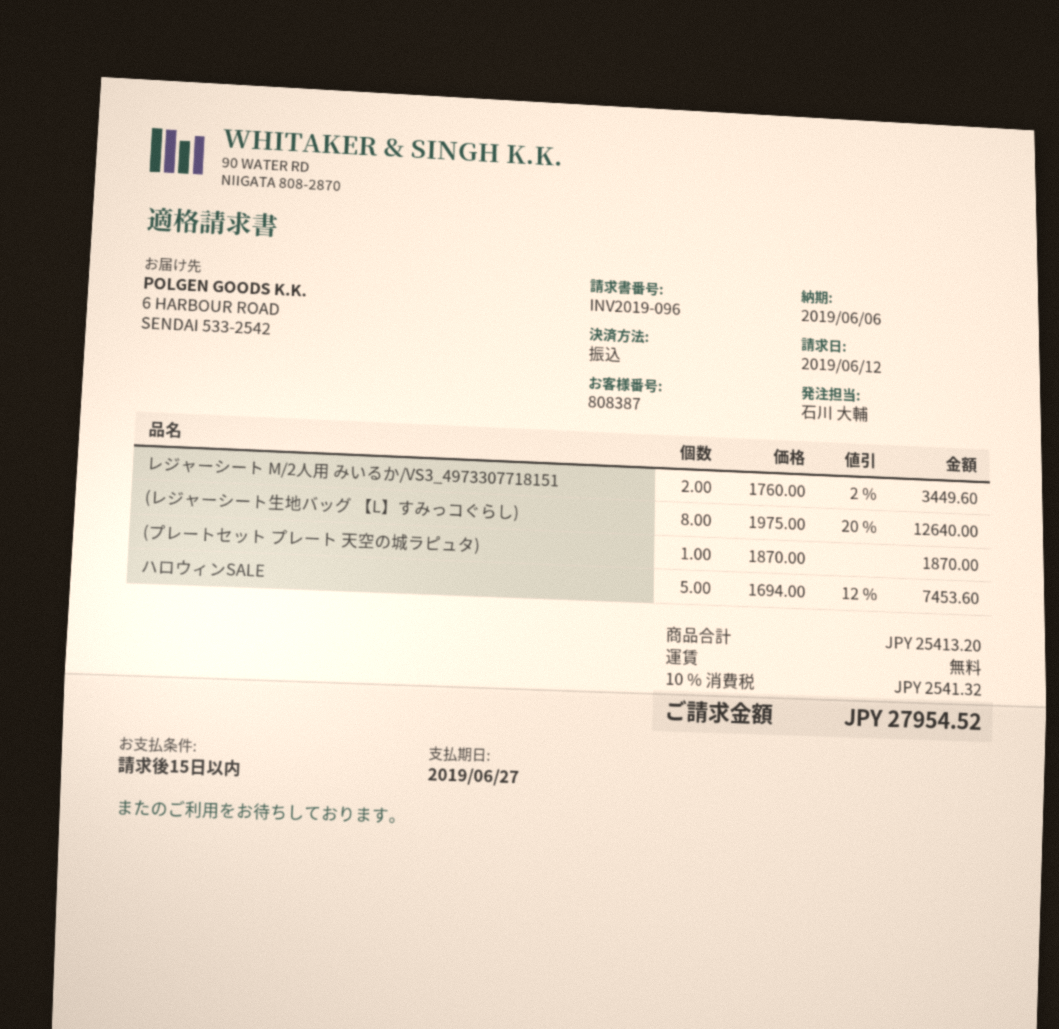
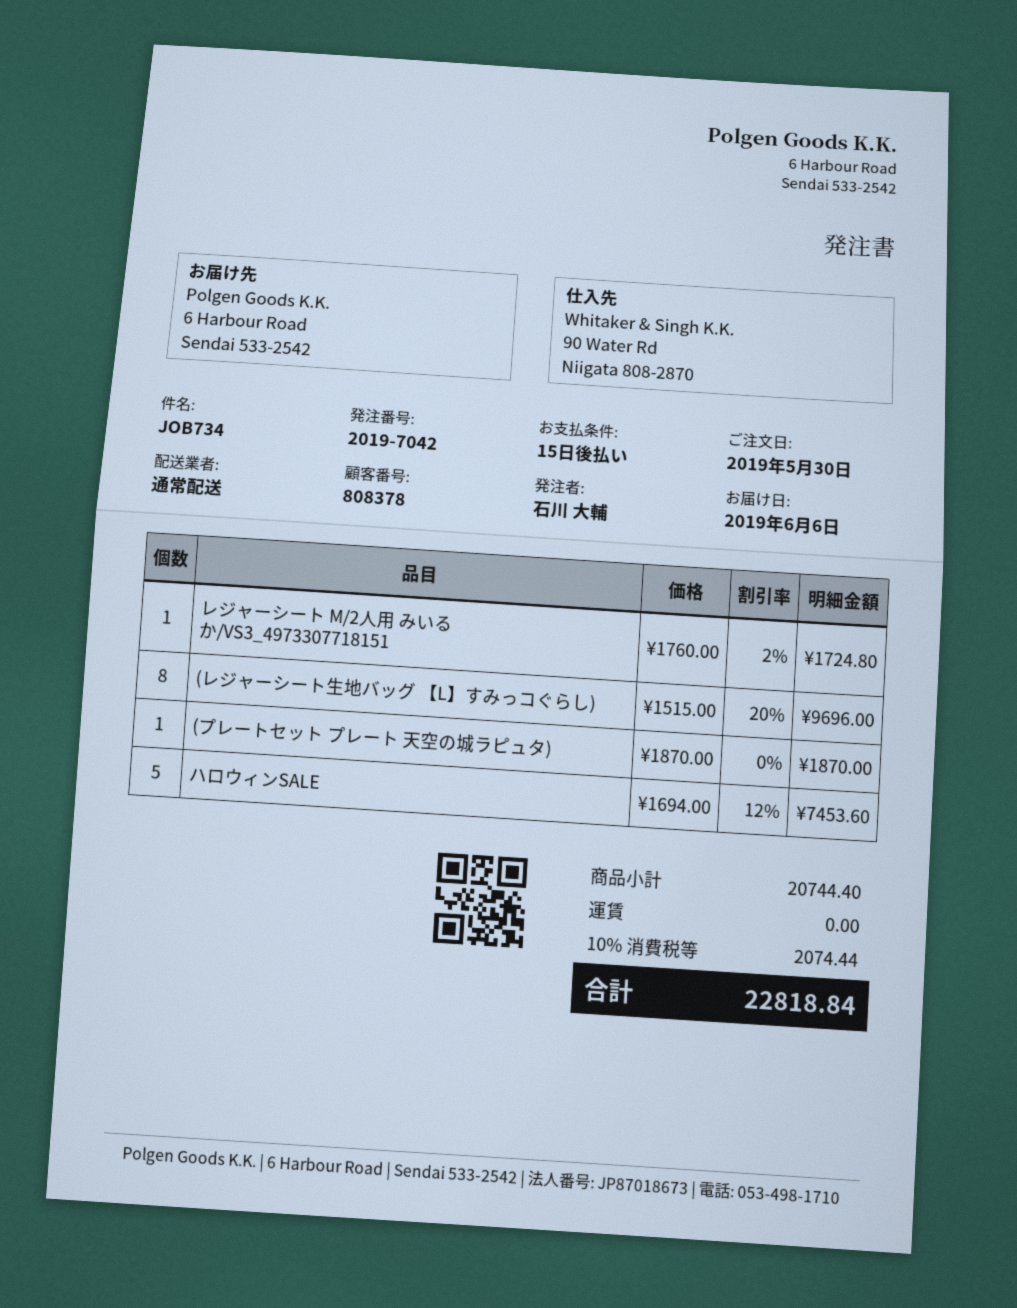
customer number: 808387 -> 808378
レジャーシート M/2人用 みいるか/VS3_4973307718151: 2 x 1760.00 - 2% = 3449.60 -> 1 x 1760.00 - 2% = 1724.80
(レジャーシート生地バッグ 【L】すみっコぐらし): 8 x 1975.00 - 20% = 12640.00 -> 8 x 1515.00 - 20% = 9696.00
subtotal: 25413.20 -> 20744.40
tax: 10% = 2541.32 -> 10% = 2074.44
total: 27954.52 -> 22818.84

